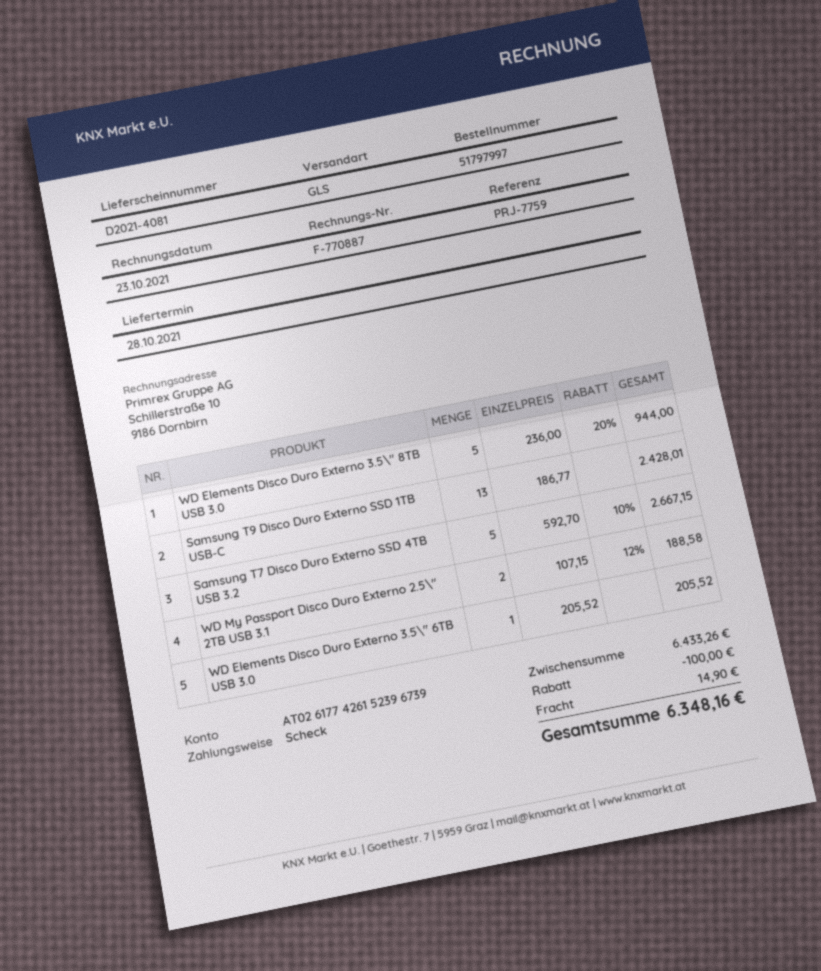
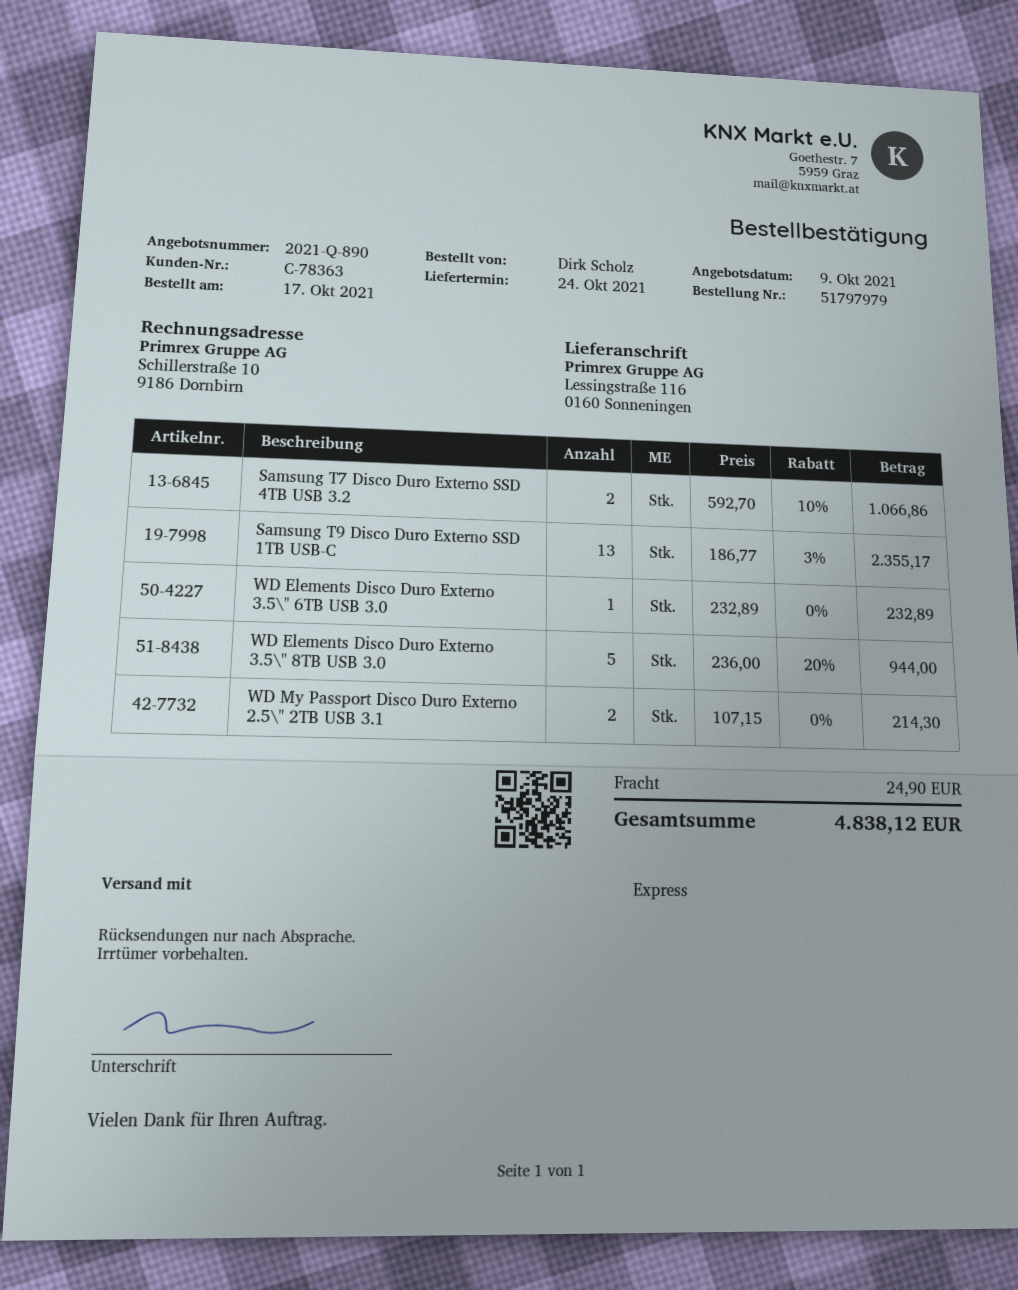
order number: 51797997 -> 51797979
delivery date: 2021-10-28 -> 2021-10-24
shipping method: GLS -> express
Samsung T9 Disco Duro Externo SSD 1TB USB-C: 13 x 186.77 = 2428.01 -> 13 x 186.77 - 3% = 2355.17
Samsung T7 Disco Duro Externo SSD 4TB USB 3.2: 5 x 592.70 - 10% = 2667.15 -> 2 x 592.70 - 10% = 1066.86
WD My Passport Disco Duro Externo 2.5\" 2TB USB 3.1: 2 x 107.15 - 12% = 188.58 -> 2 x 107.15 = 214.30
WD Elements Disco Duro Externo 3.5\" 6TB USB 3.0: 1 x 205.52 = 205.52 -> 1 x 232.89 = 232.89
discount: 100.00 -> none
shipping: 14.90 -> 24.90
total: 6348.16 -> 4838.12

